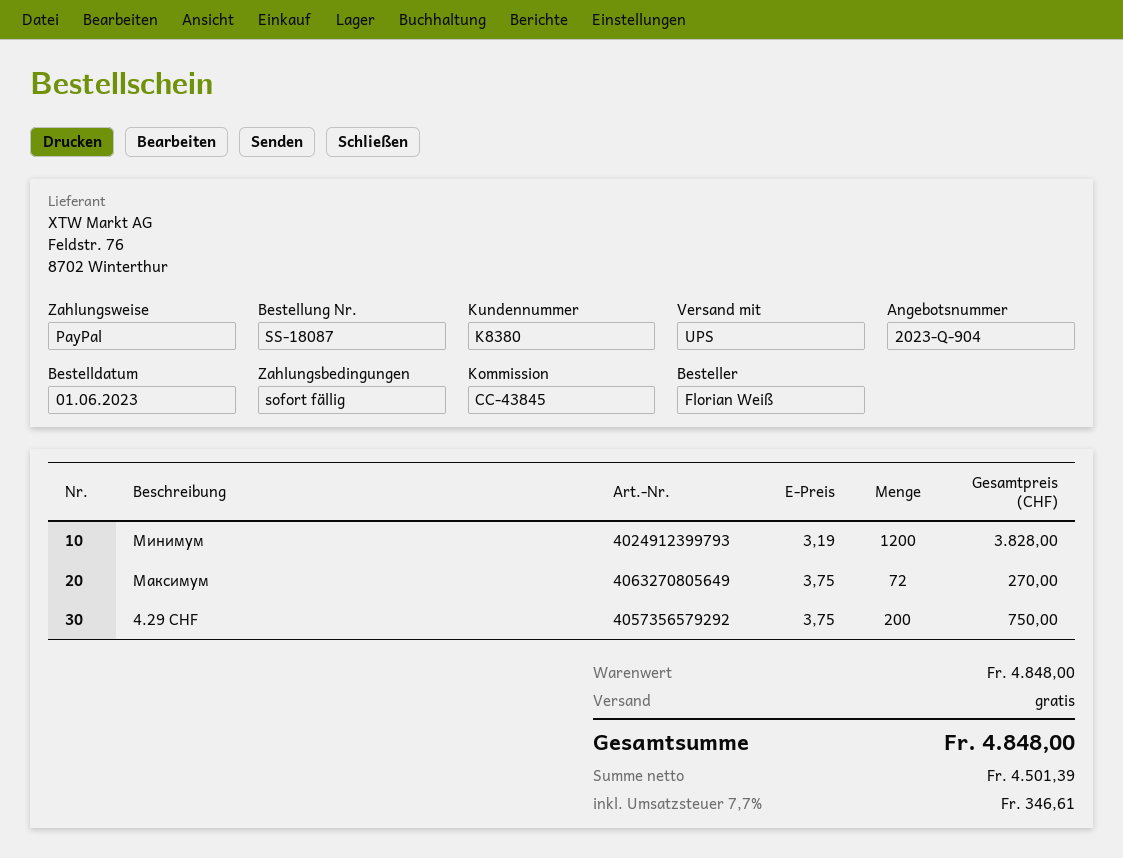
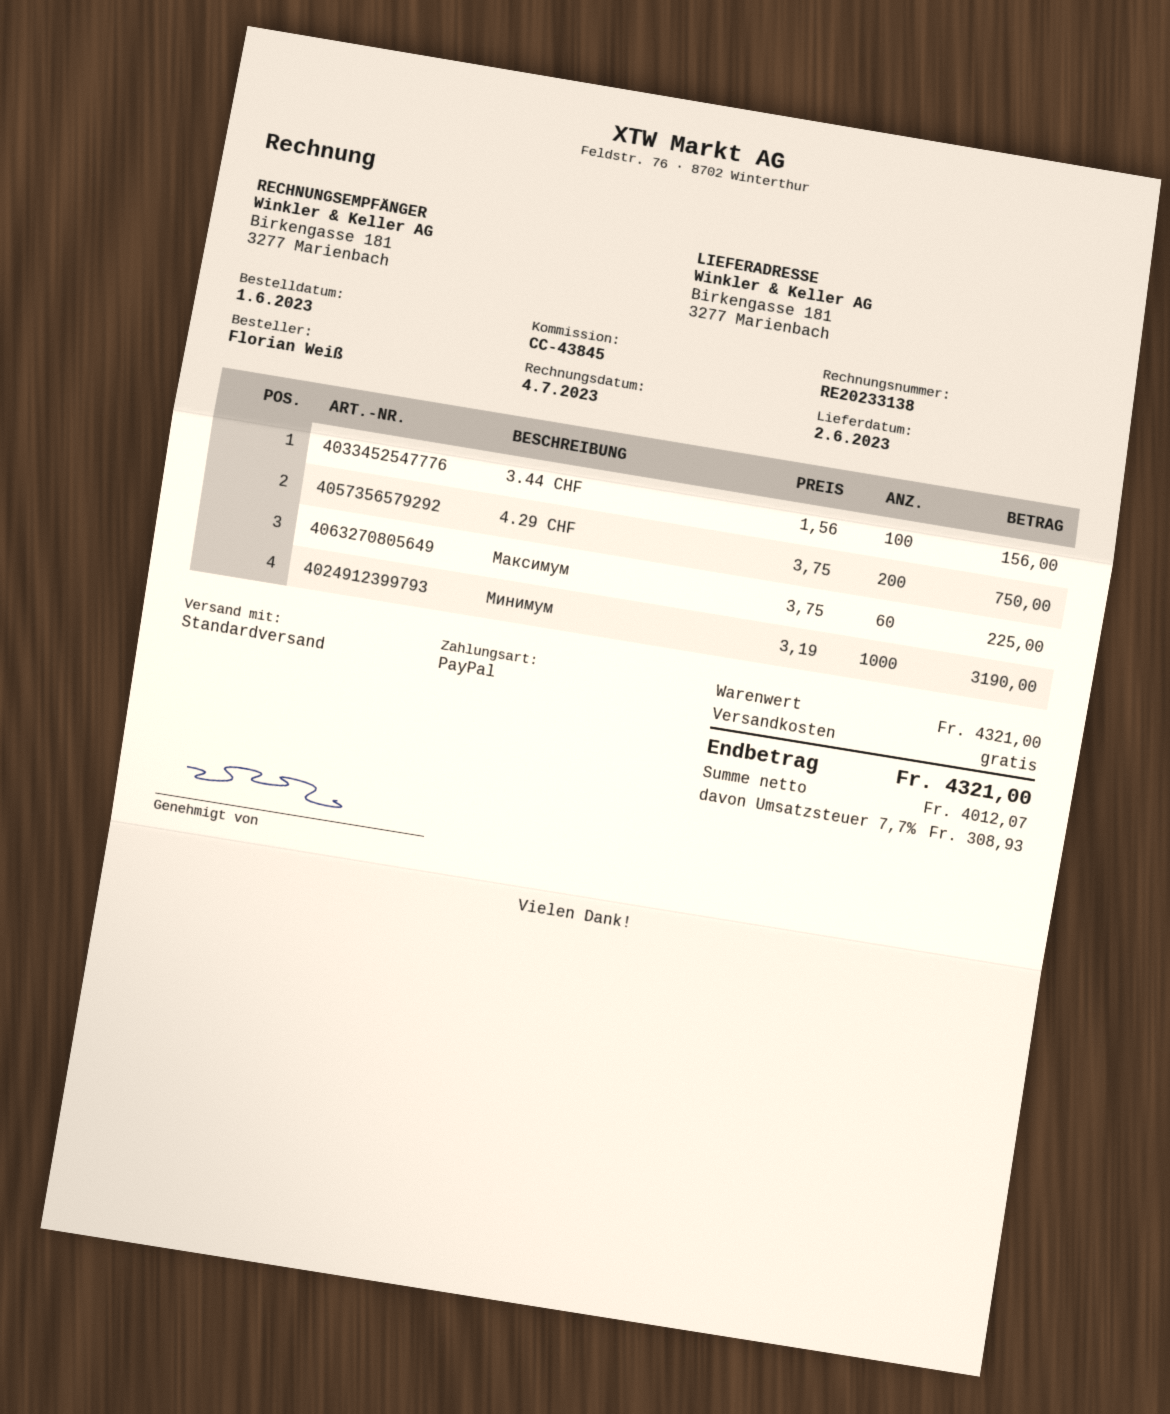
shipping method: UPS -> standard
Минимум: 1200 x 3.19 = 3828.00 -> 1000 x 3.19 = 3190.00
Максимум: 72 x 3.75 = 270.00 -> 60 x 3.75 = 225.00
3.44 CHF: none -> 100 x 1.56 = 156.00
subtotal: 4848.00 -> 4321.00
net: 4501.39 -> 4012.07
tax: 7.7% = 346.61 -> 7.7% = 308.93
total: 4848.00 -> 4321.00

